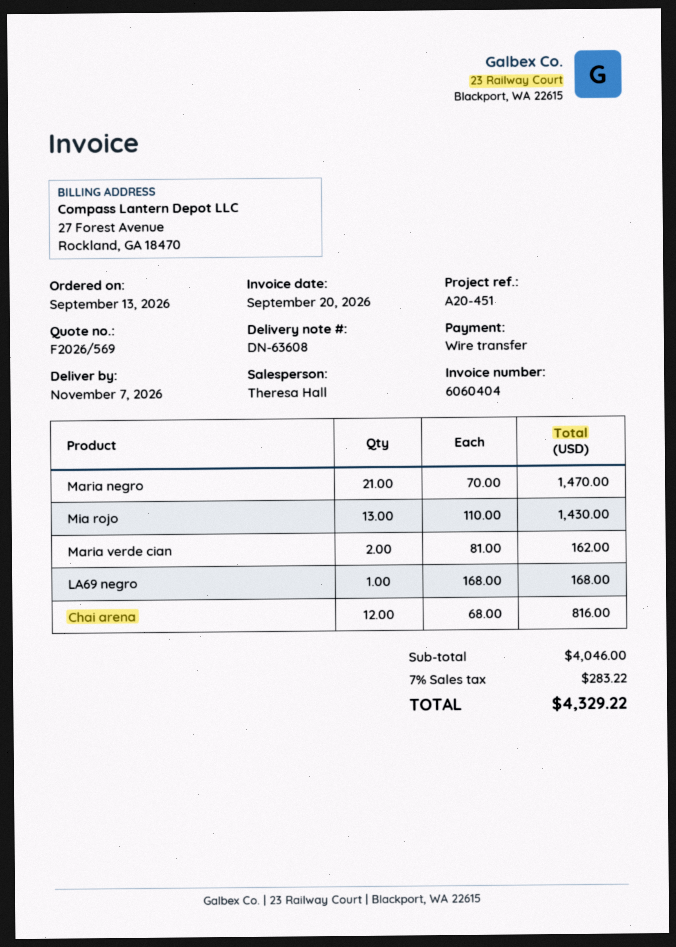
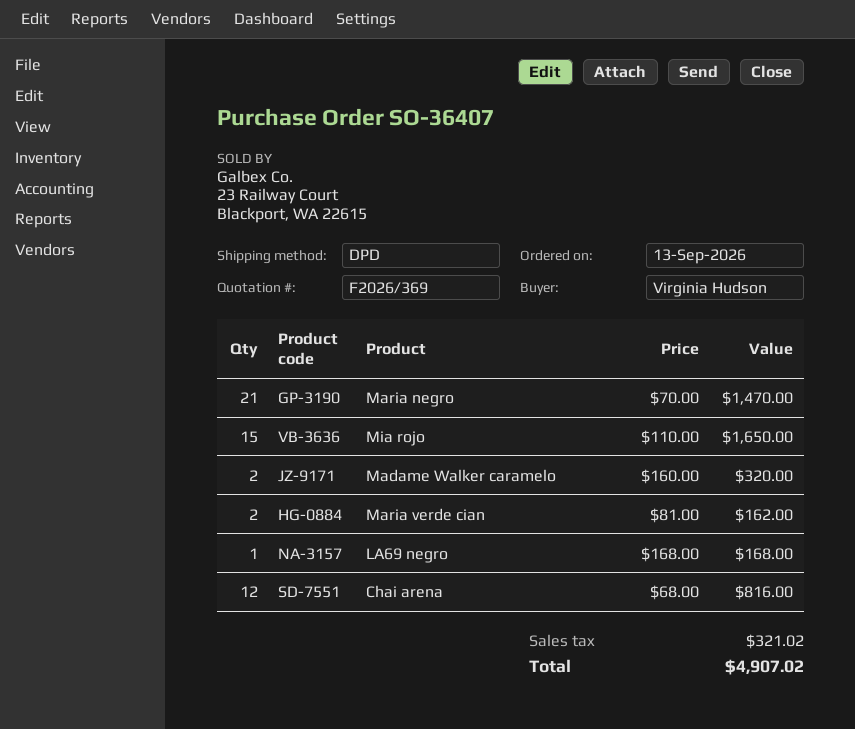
quote number: F2026/569 -> F2026/369
Mia rojo: 13 x 110.00 = 1430.00 -> 15 x 110.00 = 1650.00
Madame Walker caramelo: none -> 2 x 160.00 = 320.00
tax: 283.22 -> 321.02
total: 4329.22 -> 4907.02

